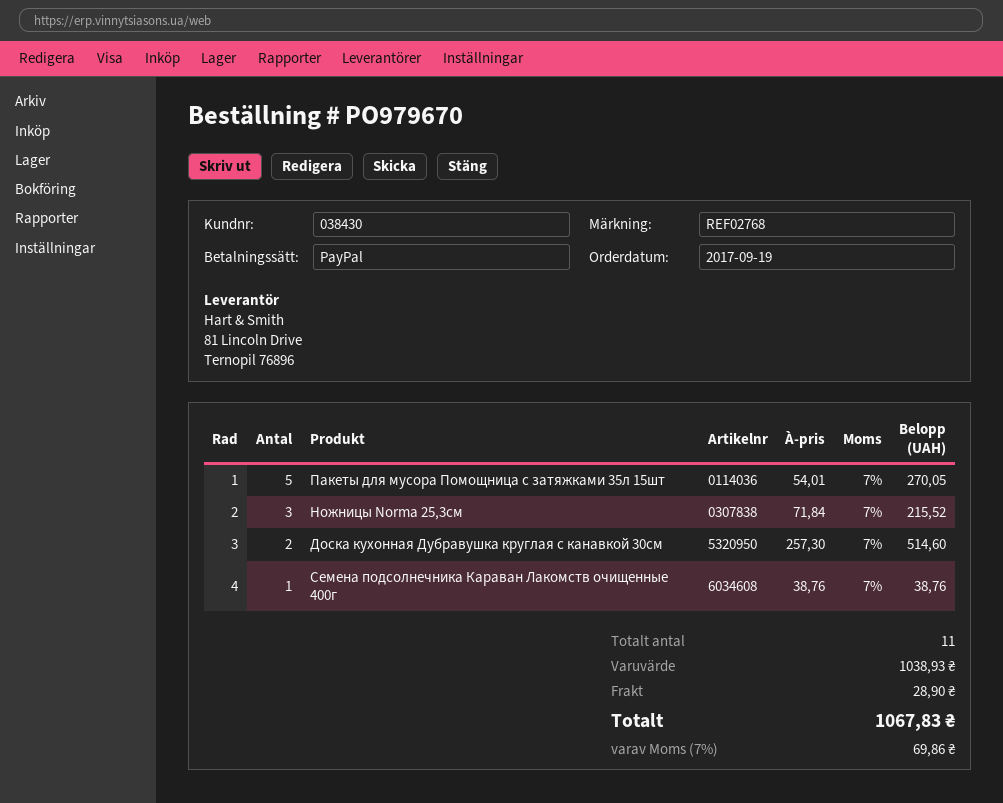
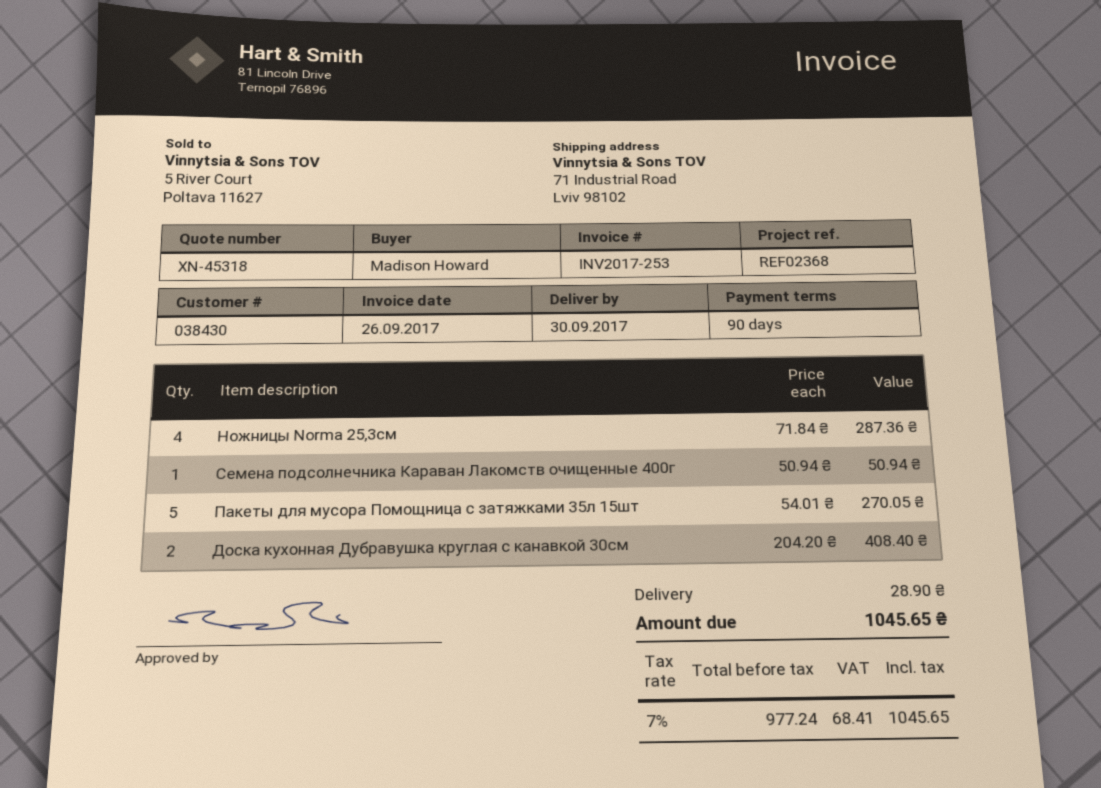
reference: REF02768 -> REF02368
Ножницы Norma 25,3см: 3 x 71.84 = 215.52 -> 4 x 71.84 = 287.36
Доска кухонная Дубравушка круглая с канавкой 30см: 2 x 257.30 = 514.60 -> 2 x 204.20 = 408.40
Семена подсолнечника Караван Лакомств очищенные 400г: 1 x 38.76 = 38.76 -> 1 x 50.94 = 50.94
tax: 7% = 69.86 -> 7% = 68.41
total: 1067.83 -> 1045.65

